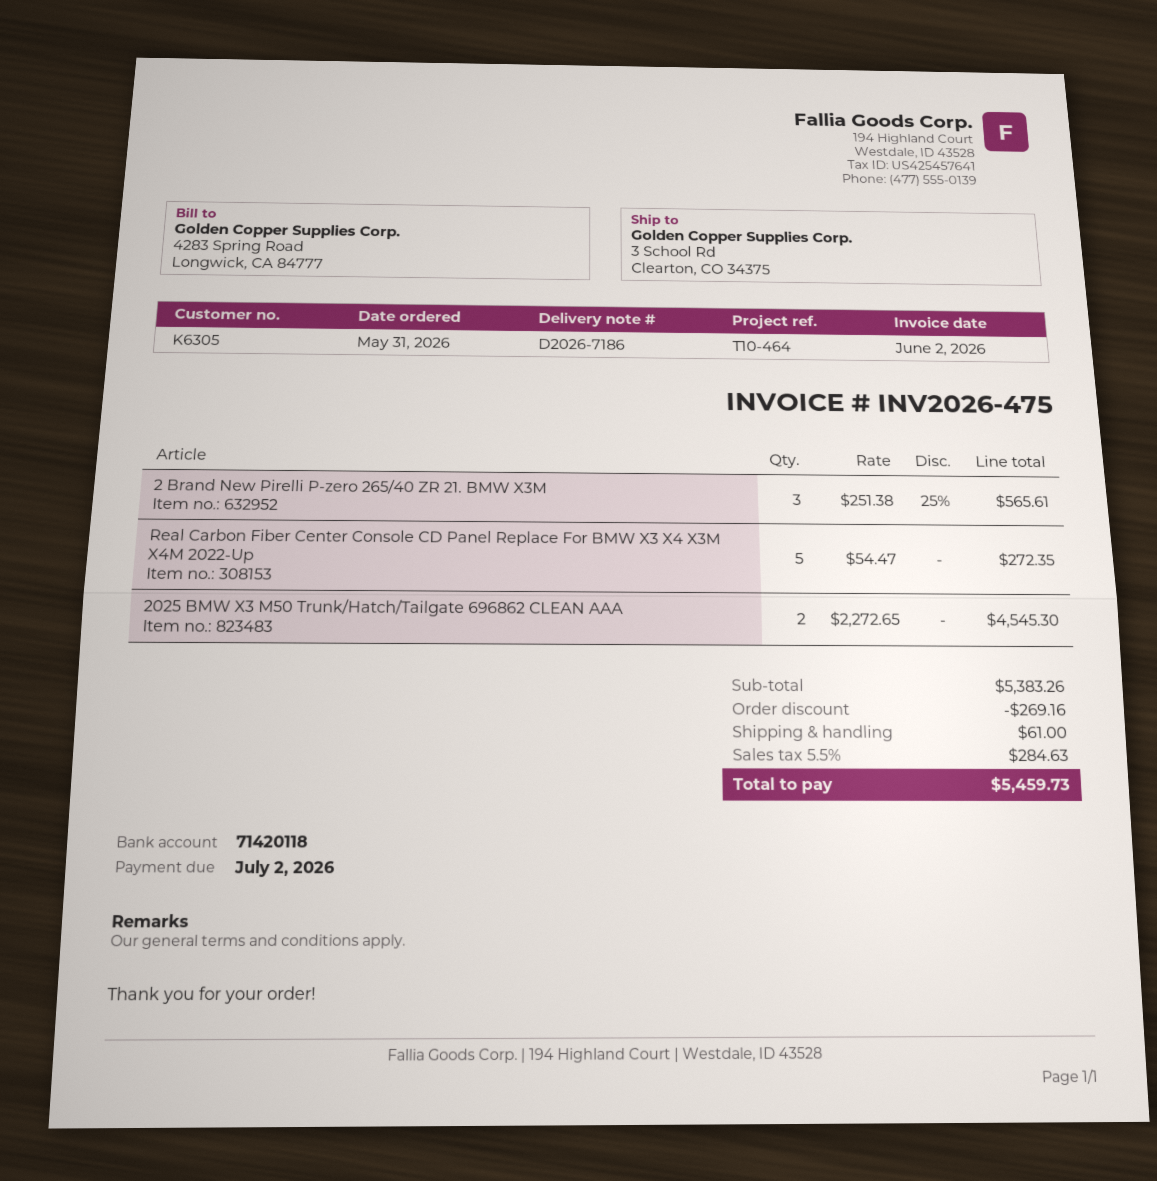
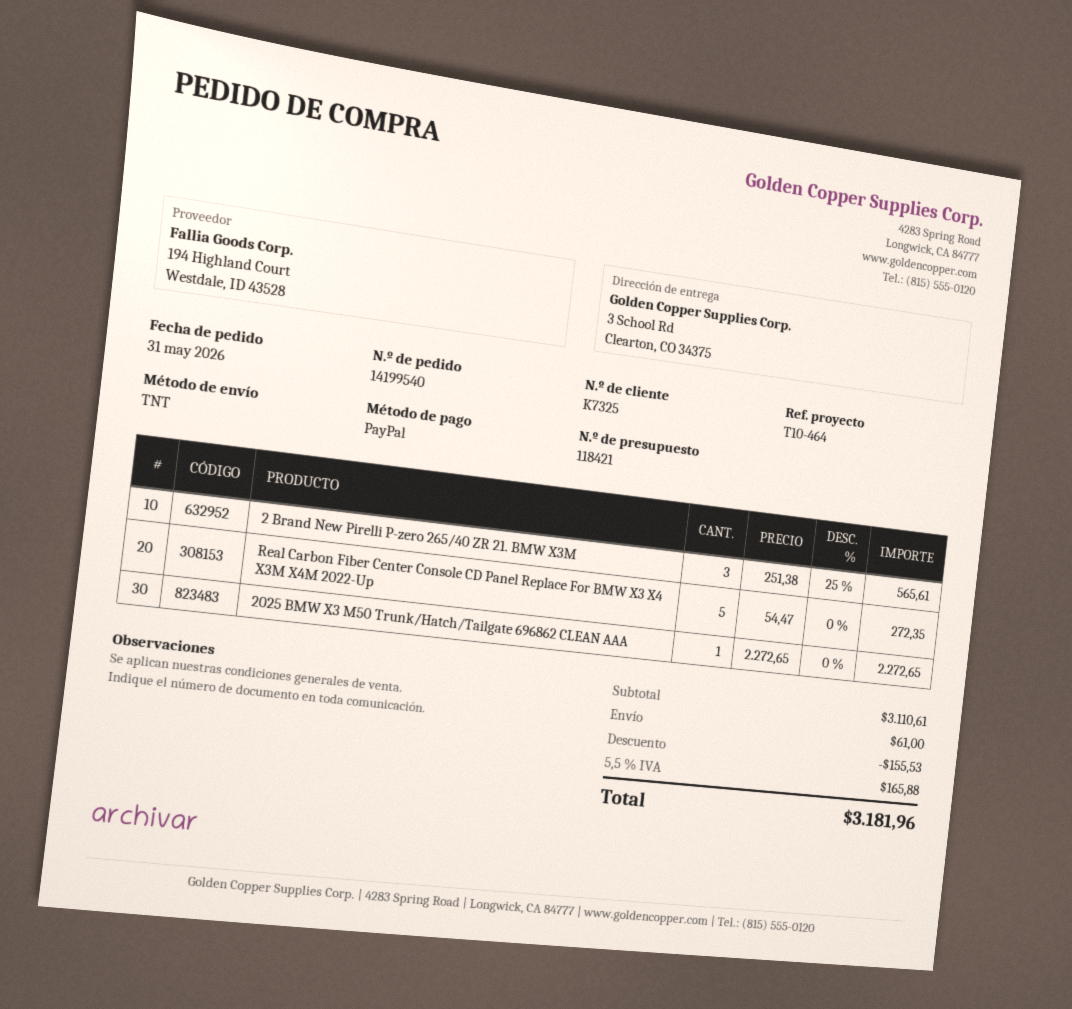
customer number: K6305 -> K7325
2025 BMW X3 M50 Trunk/Hatch/Tailgate 696862 CLEAN AAA: 2 x 2272.65 = 4545.30 -> 1 x 2272.65 = 2272.65
subtotal: 5383.26 -> 3110.61
discount: 269.16 -> 155.53
tax: 5.5% = 284.63 -> 5.5% = 165.88
total: 5459.73 -> 3181.96

